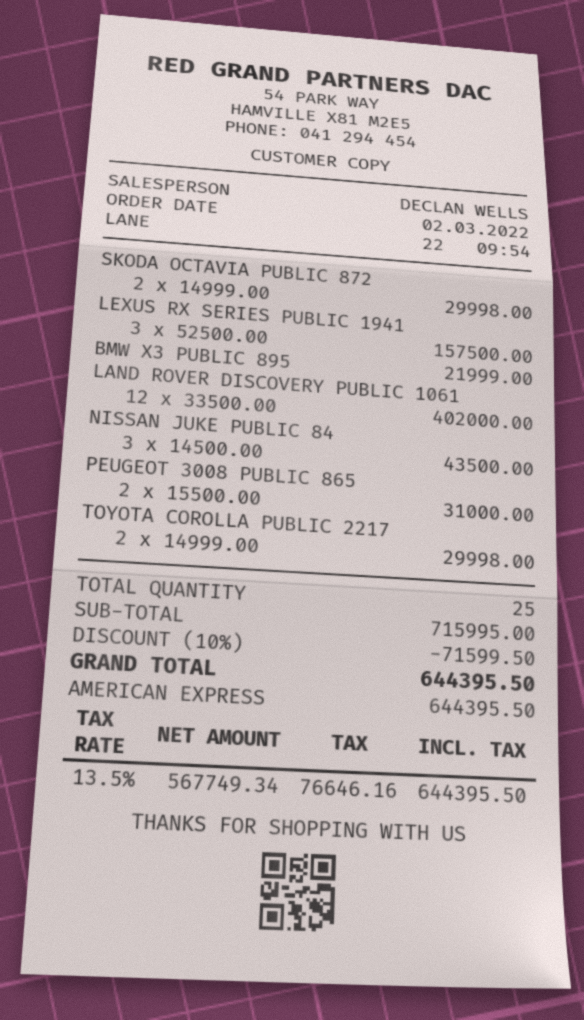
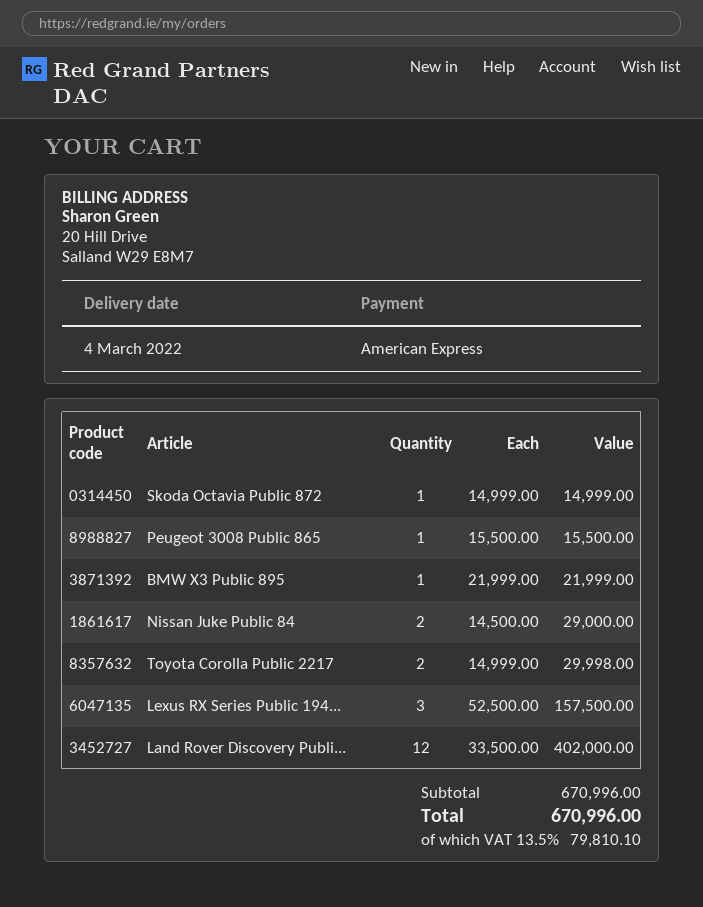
SKODA OCTAVIA PUBLIC 872: 2 x 14999.00 = 29998.00 -> 1 x 14999.00 = 14999.00
NISSAN JUKE PUBLIC 84: 3 x 14500.00 = 43500.00 -> 2 x 14500.00 = 29000.00
PEUGEOT 3008 PUBLIC 865: 2 x 15500.00 = 31000.00 -> 1 x 15500.00 = 15500.00
subtotal: 715995.00 -> 670996.00
discount: 10% = 71599.50 -> none
tax: 13.5% = 76646.16 -> 13.5% = 79810.10
total: 644395.50 -> 670996.00

